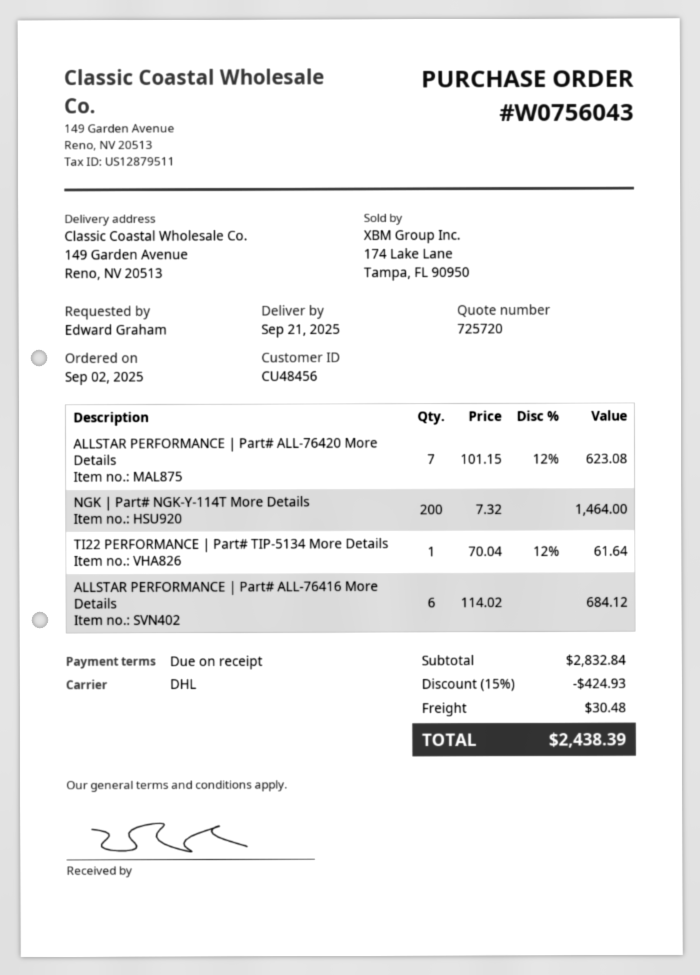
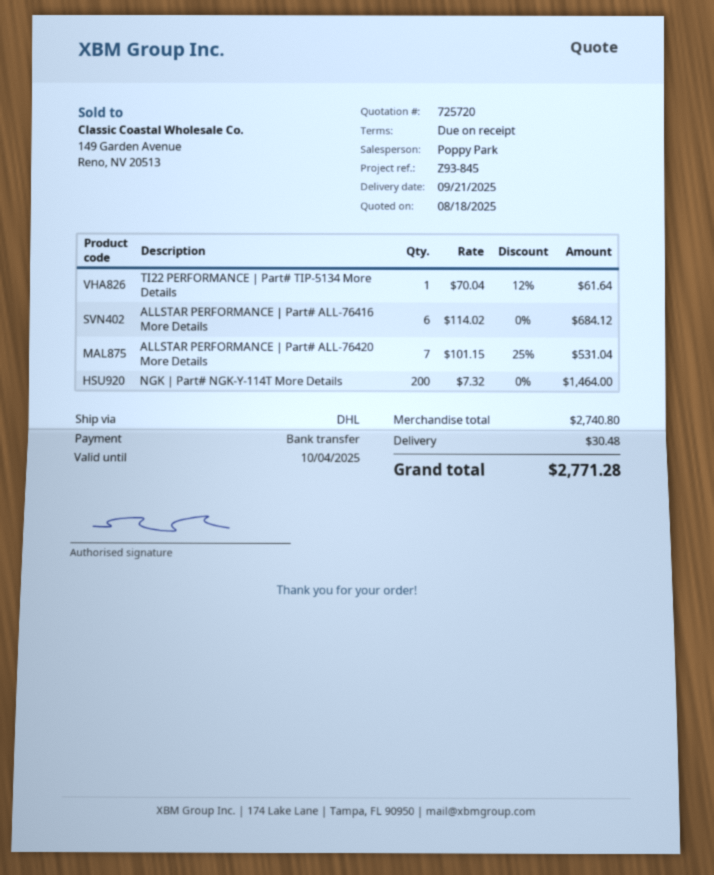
ALLSTAR PERFORMANCE | Part# ALL-76420 More Details: 7 x 101.15 - 12% = 623.08 -> 7 x 101.15 - 25% = 531.04
subtotal: 2832.84 -> 2740.80
discount: 15% = 424.93 -> none
total: 2438.39 -> 2771.28

